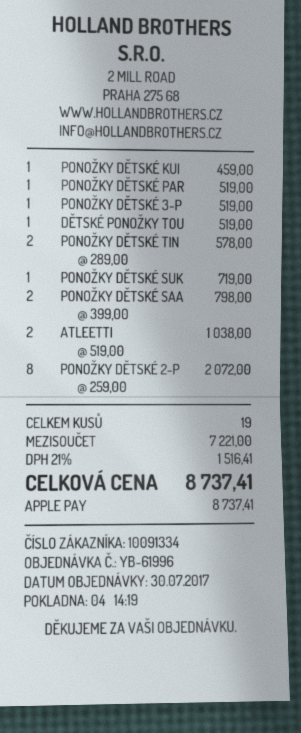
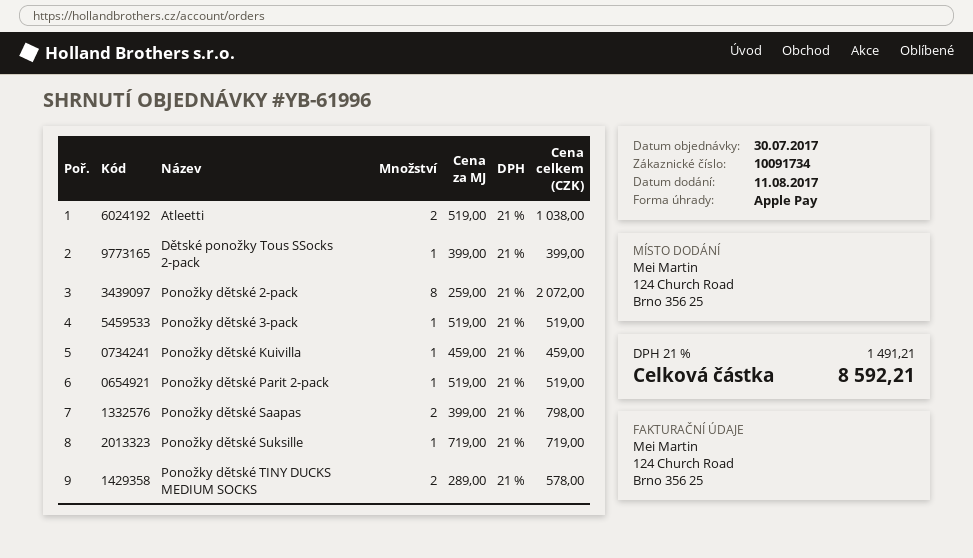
customer number: 10091334 -> 10091734
DĚTSKÉ PONOŽKY TOU: 1 x 519.00 = 519.00 -> 1 x 399.00 = 399.00
tax: 21% = 1516.41 -> 21% = 1491.21
total: 8737.41 -> 8592.21

